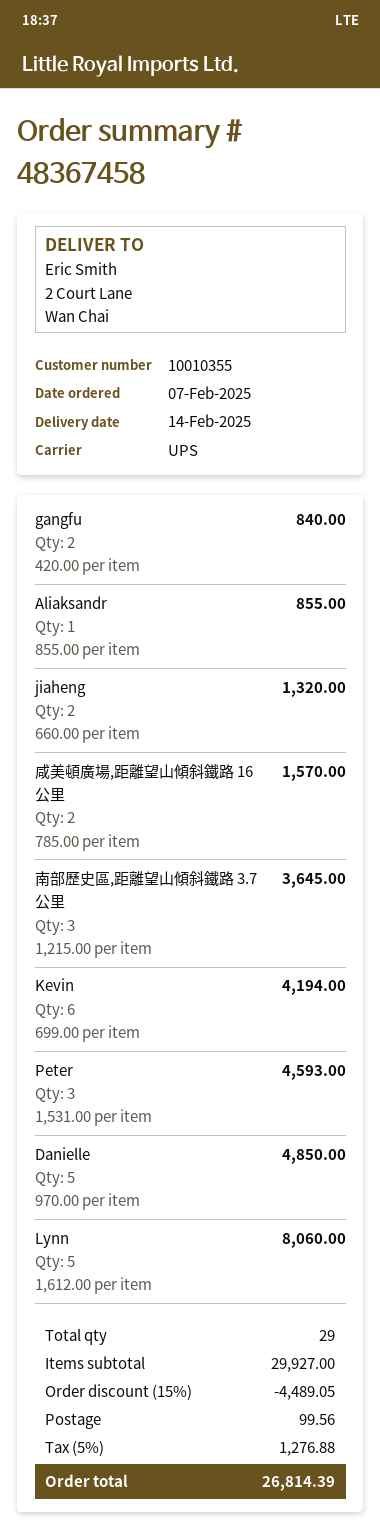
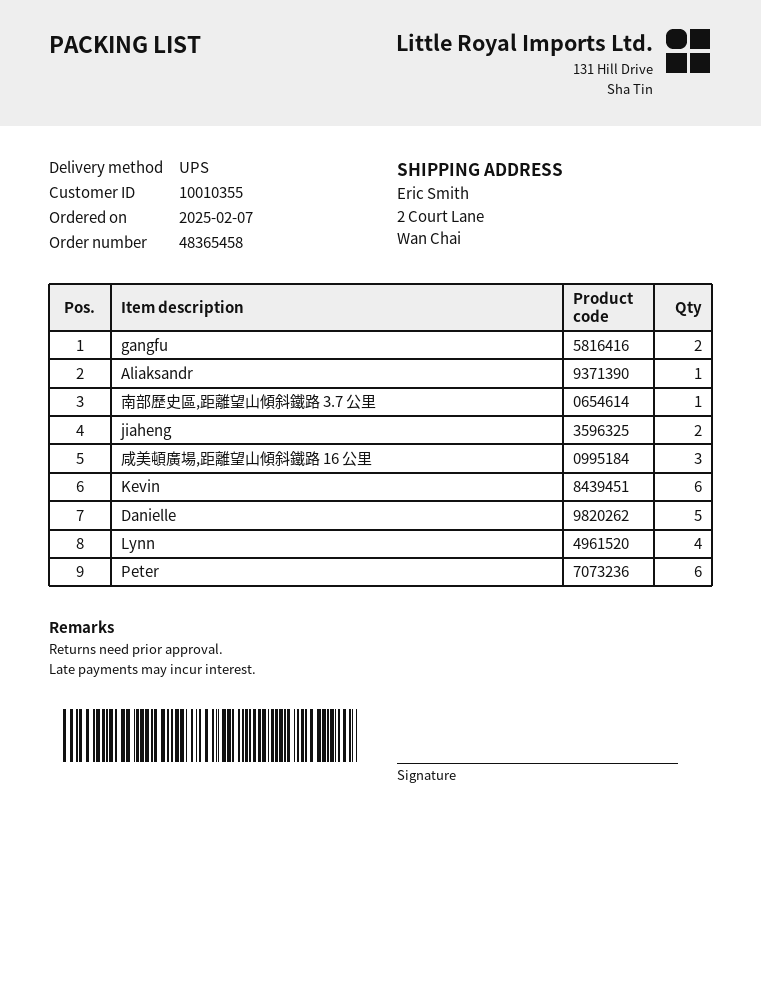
order number: 48367458 -> 48365458
咸美頓廣場,距離望山傾斜鐵路 16 公里: 2 -> 3
南部歷史區,距離望山傾斜鐵路 3.7 公里: 3 -> 1
Peter: 3 -> 6
Lynn: 5 -> 4

